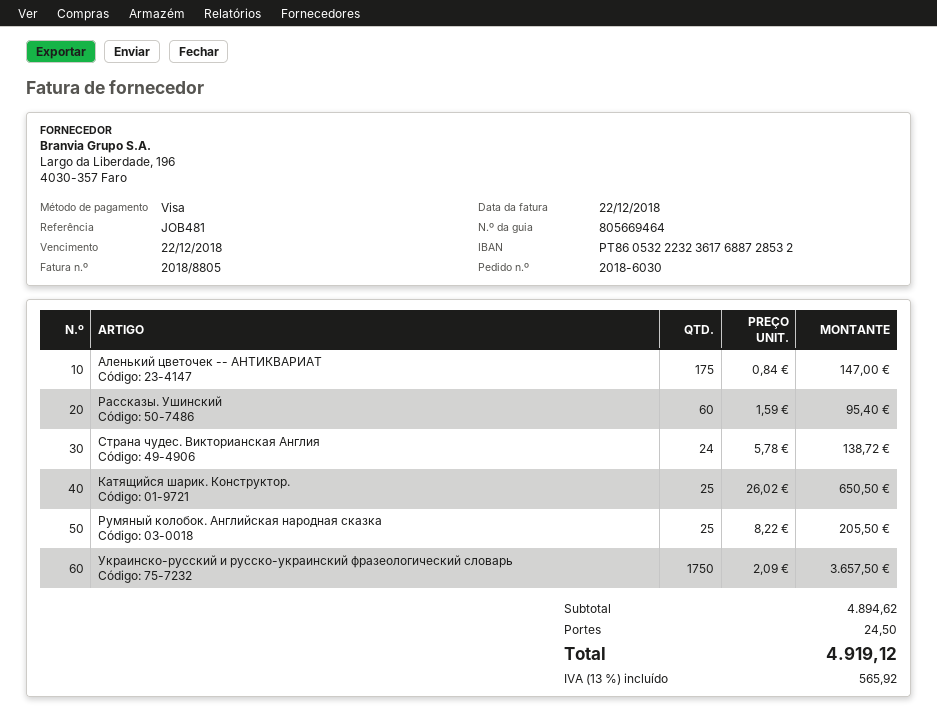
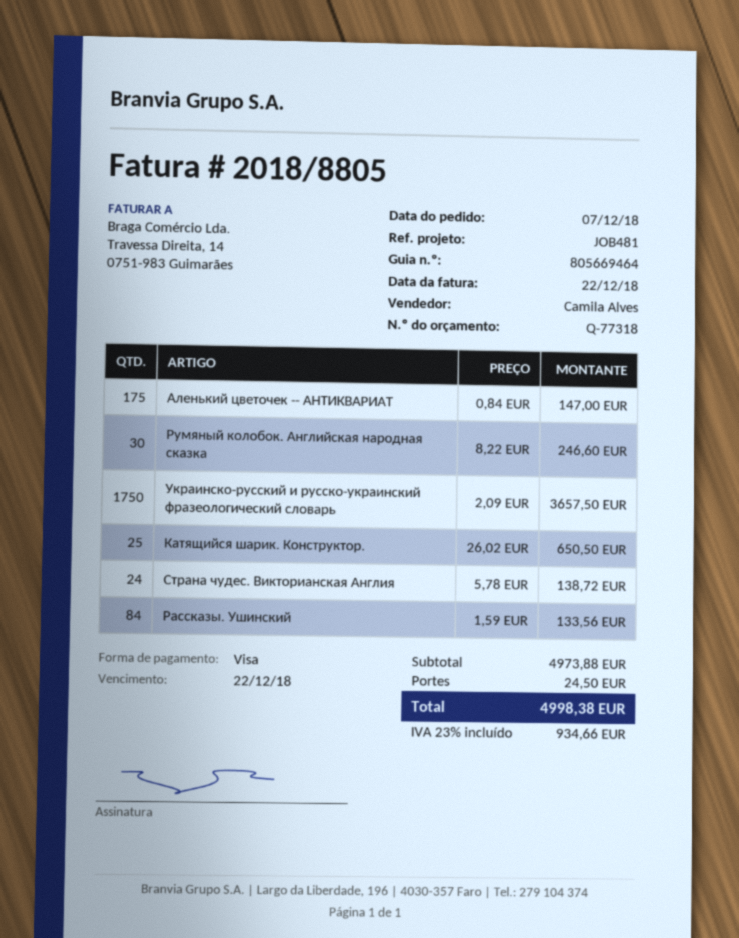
Рассказы. Ушинский: 60 x 1.59 = 95.40 -> 84 x 1.59 = 133.56
Румяный колобок. Английская народная сказка: 25 x 8.22 = 205.50 -> 30 x 8.22 = 246.60
subtotal: 4894.62 -> 4973.88
tax: 13% = 565.92 -> 23% = 934.66
total: 4919.12 -> 4998.38

